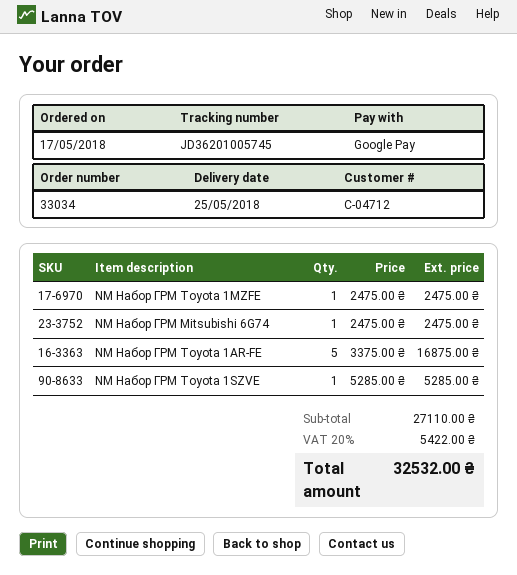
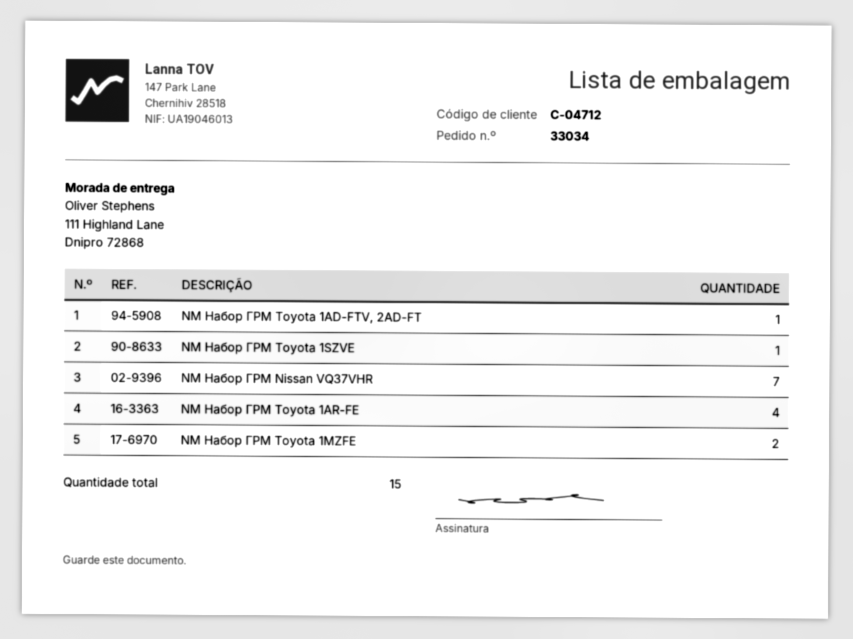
NM Набор ГРМ Toyota 1MZFE: 1 -> 2
NM Набор ГРМ Mitsubishi 6G74: 1 -> none
NM Набор ГРМ Toyota 1AR-FE: 5 -> 4
NM Набор ГРМ Toyota 1AD-FTV, 2AD-FT: none -> 1
NM Набор ГРМ Nissan VQ37VHR: none -> 7

